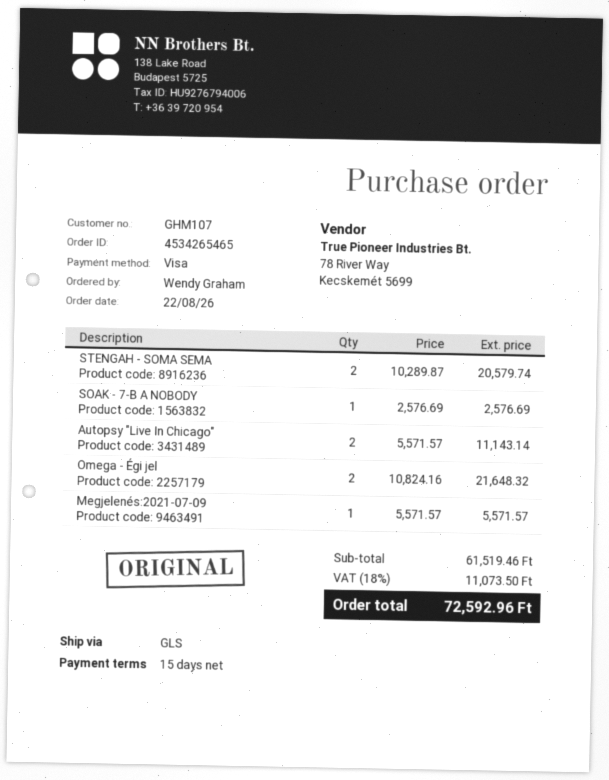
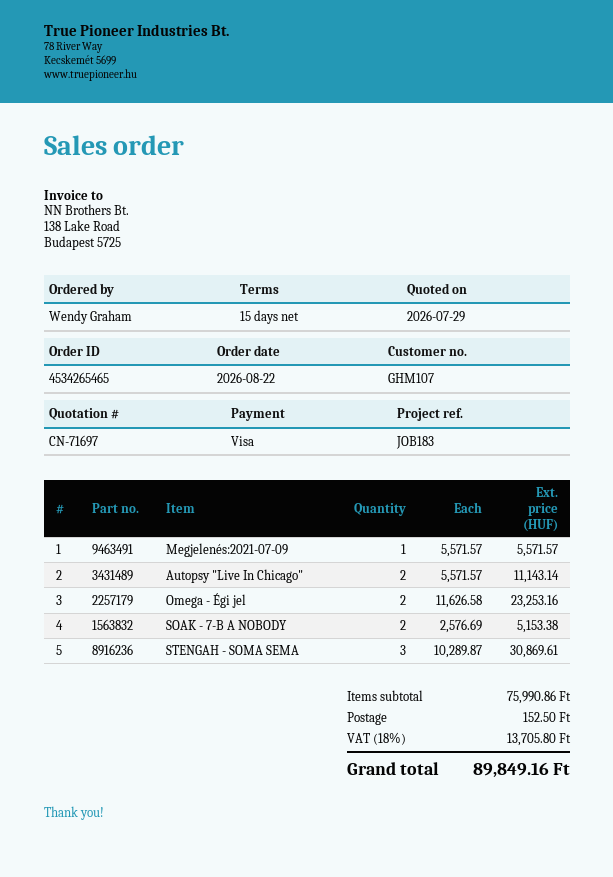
STENGAH - SOMA SEMA: 2 x 10289.87 = 20579.74 -> 3 x 10289.87 = 30869.61
SOAK - 7-B A NOBODY: 1 x 2576.69 = 2576.69 -> 2 x 2576.69 = 5153.38
Omega - Égi jel: 2 x 10824.16 = 21648.32 -> 2 x 11626.58 = 23253.16
subtotal: 61519.46 -> 75990.86
shipping: none -> 152.50
tax: 18% = 11073.50 -> 18% = 13705.80
total: 72592.96 -> 89849.16

